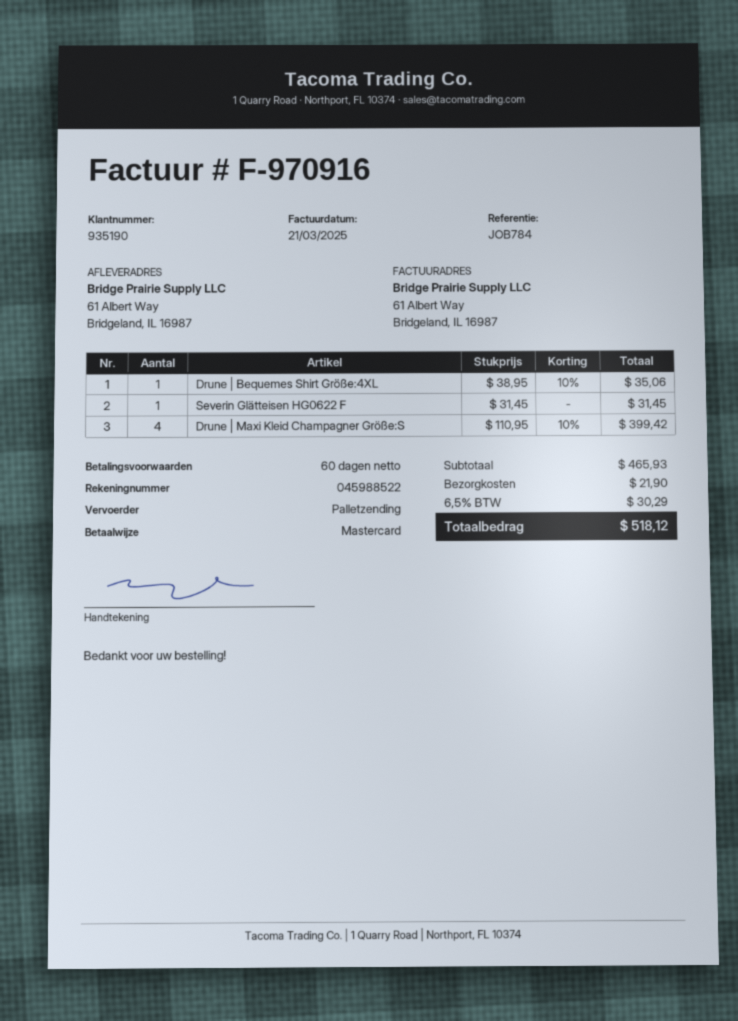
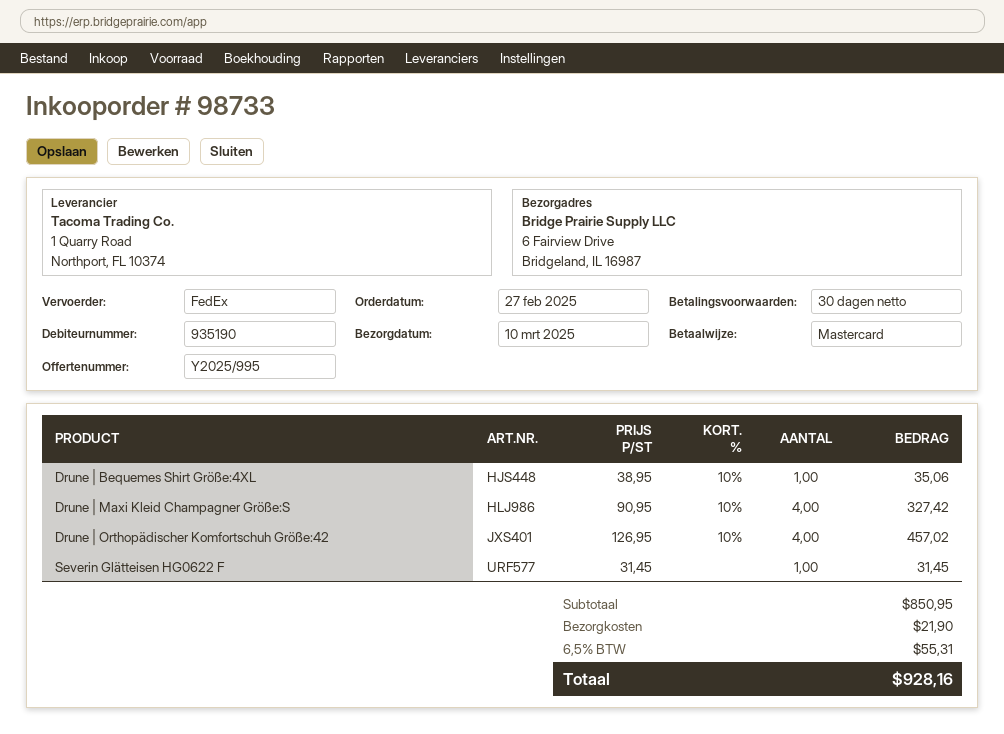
payment terms: 60 days -> 30 days
shipping method: pallet freight -> FedEx
ship to: 61 Albert Way, Bridgeland, IL 16987 -> 6 Fairview Drive, Bridgeland, IL 16987
Drune | Maxi Kleid Champagner Größe:S: 4 x 110.95 - 10% = 399.42 -> 4 x 90.95 - 10% = 327.42
Drune | Orthopädischer Komfortschuh Größe:42: none -> 4 x 126.95 - 10% = 457.02
subtotal: 465.93 -> 850.95
tax: 6.5% = 30.29 -> 6.5% = 55.31
total: 518.12 -> 928.16

